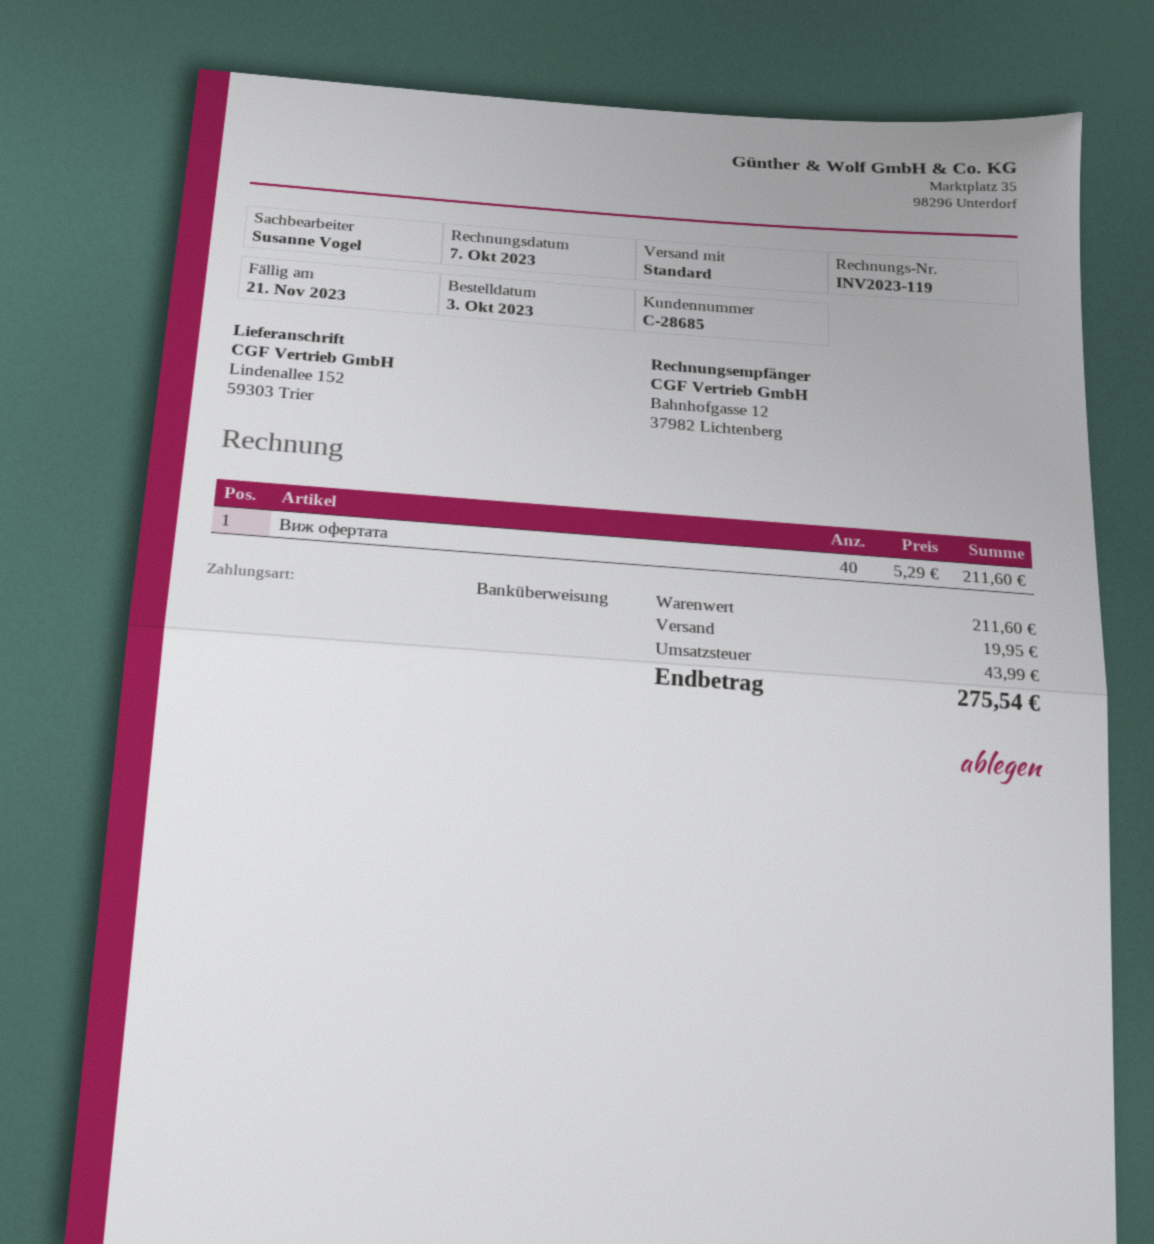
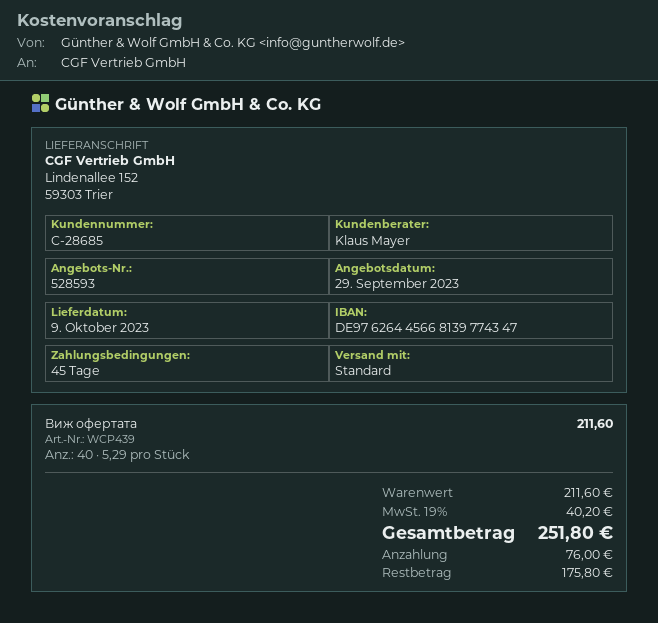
sales rep: Susanne Vogel -> Klaus Mayer
shipping: 19.95 -> none
tax: 43.99 -> 40.20
total: 275.54 -> 251.80

